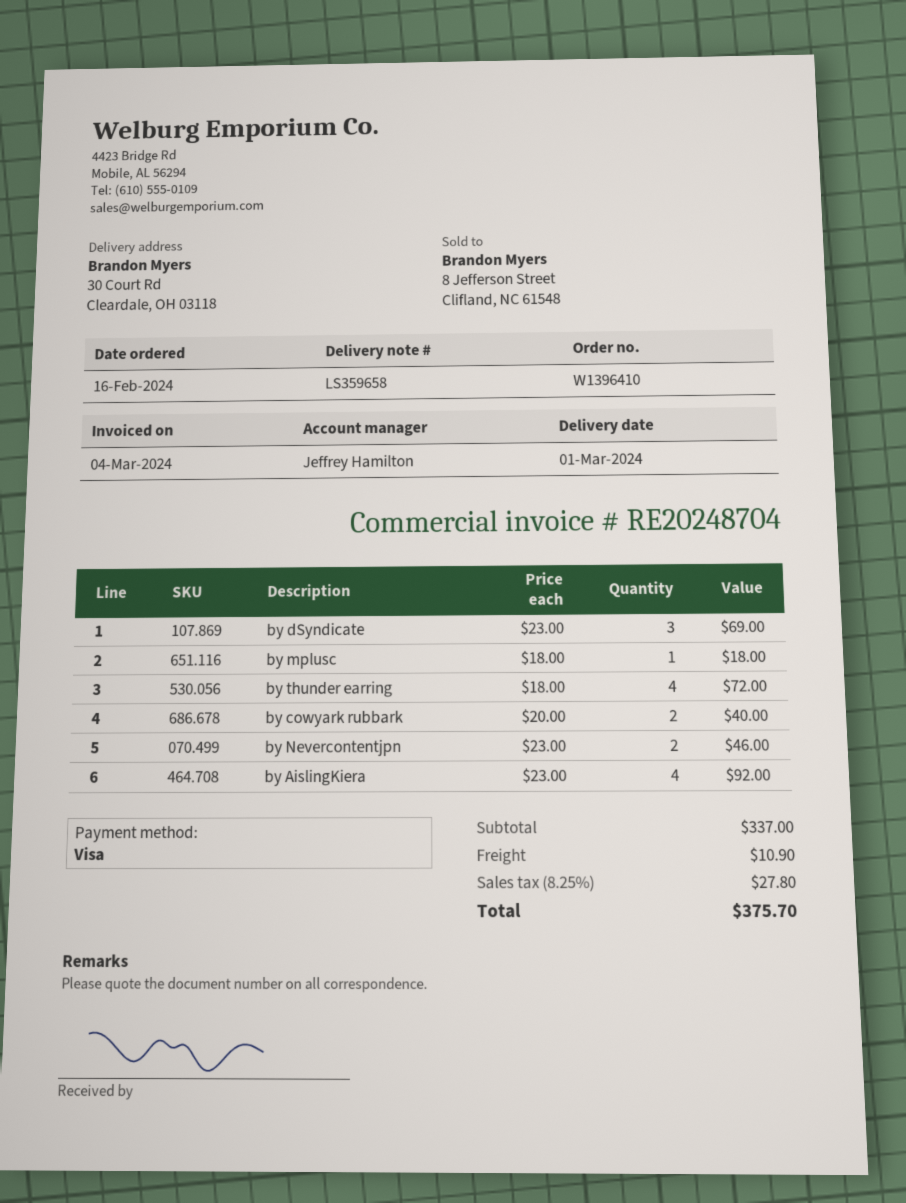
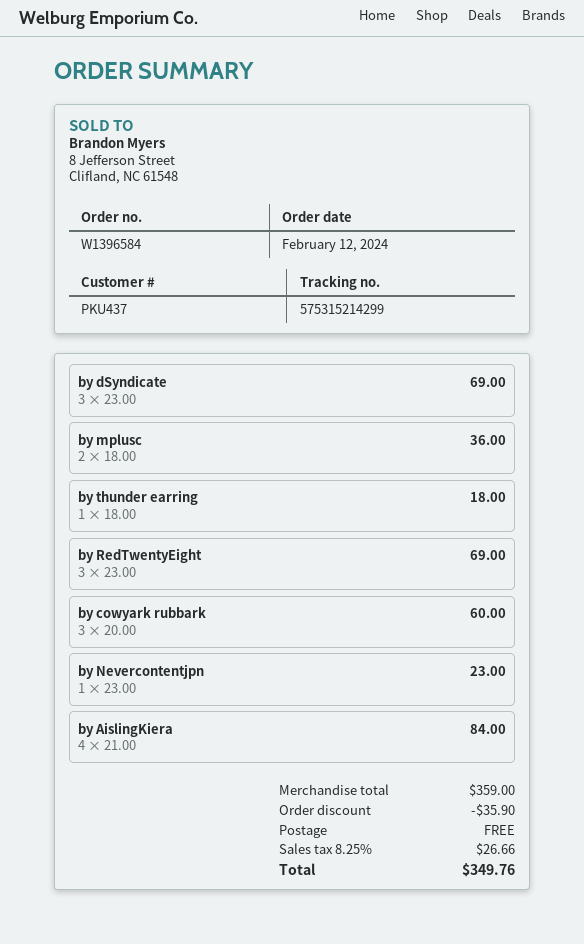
order number: W1396410 -> W1396584
order date: 2024-02-16 -> 2024-02-12
by mplusc: 1 x 18.00 = 18.00 -> 2 x 18.00 = 36.00
by thunder earring: 4 x 18.00 = 72.00 -> 1 x 18.00 = 18.00
by cowyark rubbark: 2 x 20.00 = 40.00 -> 3 x 20.00 = 60.00
by Nevercontentjpn: 2 x 23.00 = 46.00 -> 1 x 23.00 = 23.00
by AislingKiera: 4 x 23.00 = 92.00 -> 4 x 21.00 = 84.00
by RedTwentyEight: none -> 3 x 23.00 = 69.00
subtotal: 337.00 -> 359.00
discount: none -> 35.90
shipping: 10.90 -> 0.00
tax: 8.25% = 27.80 -> 8.25% = 26.66
total: 375.70 -> 349.76

